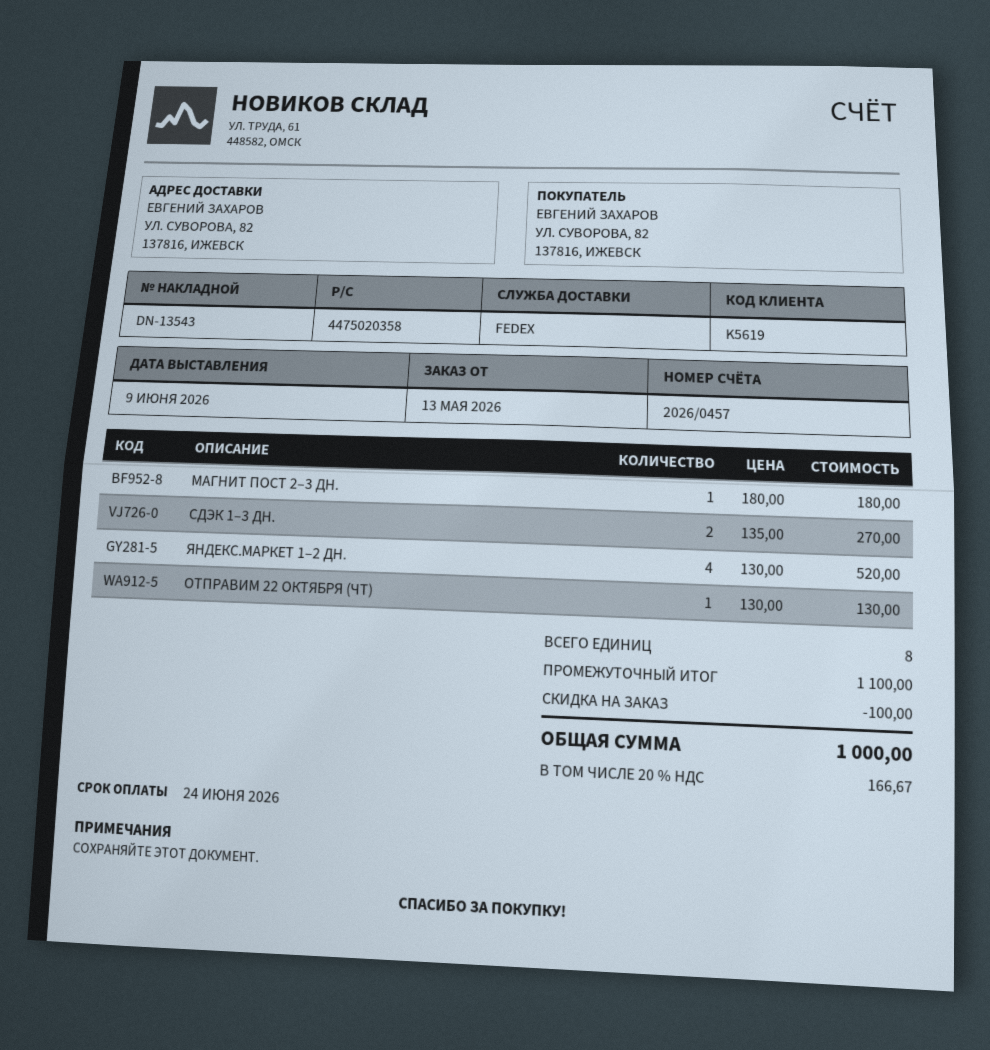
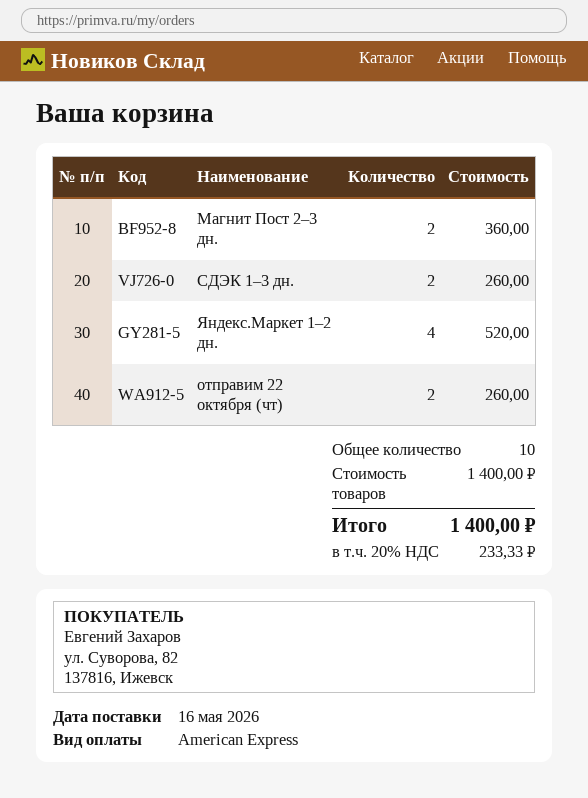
МАГНИТ ПОСТ 2–3 ДН.: 1 for 180.00 -> 2 for 360.00
СДЭК 1–3 ДН.: 2 for 270.00 -> 2 for 260.00
ОТПРАВИМ 22 ОКТЯБРЯ (ЧТ): 1 for 130.00 -> 2 for 260.00
total quantity: 8 -> 10
subtotal: 1100.00 -> 1400.00
discount: 100.00 -> none
tax: 20% = 166.67 -> 20% = 233.33
total: 1000.00 -> 1400.00

